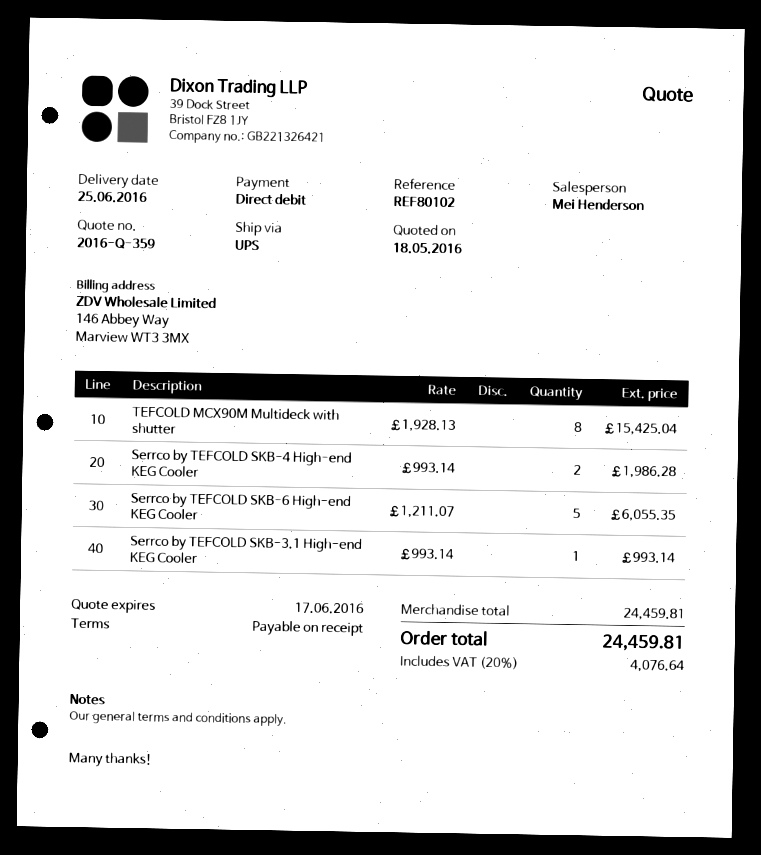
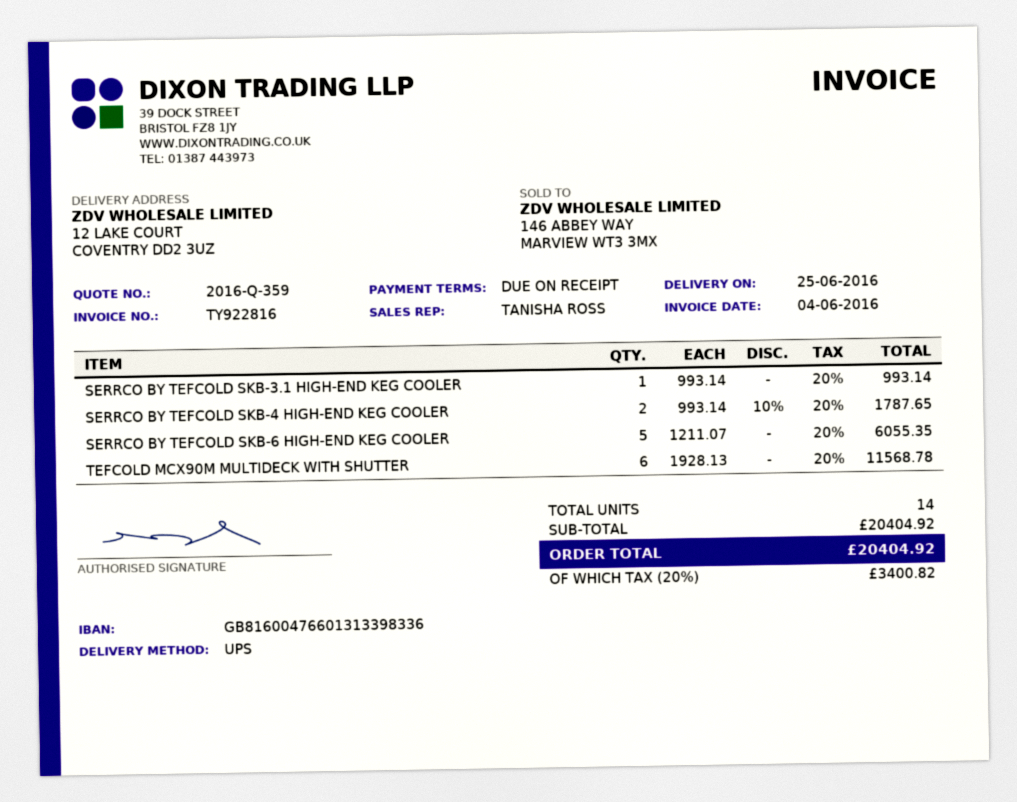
sales rep: Mei Henderson -> TANISHA ROSS
TEFCOLD MCX90M Multideck with shutter: 8 x 1928.13 = 15425.04 -> 6 x 1928.13 = 11568.78
Serrco by TEFCOLD SKB-4 High-end KEG Cooler: 2 x 993.14 = 1986.28 -> 2 x 993.14 - 10% = 1787.65
subtotal: 24459.81 -> 20404.92
tax: 20% = 4076.64 -> 20% = 3400.82
total: 24459.81 -> 20404.92

